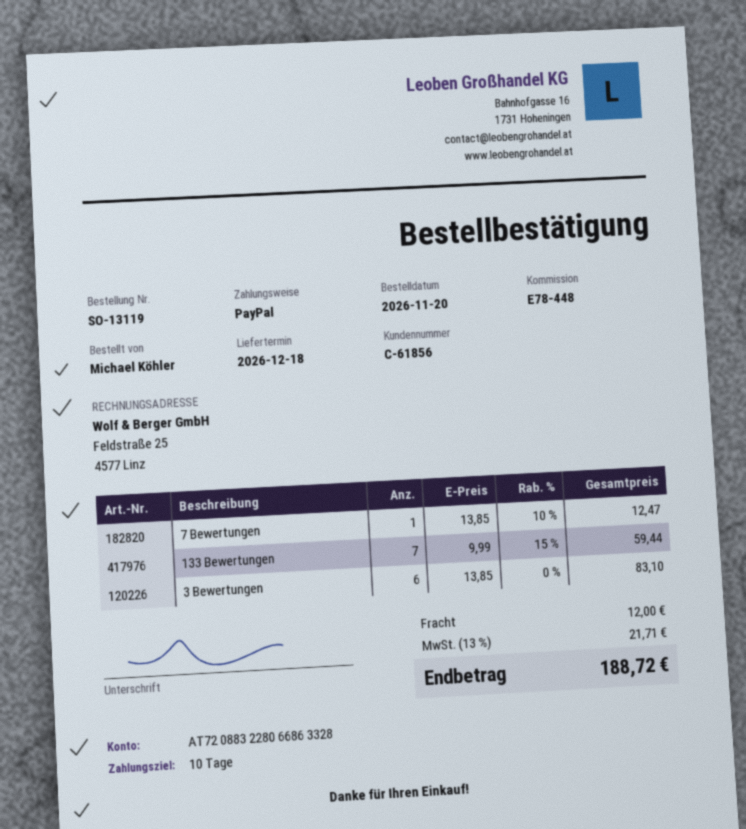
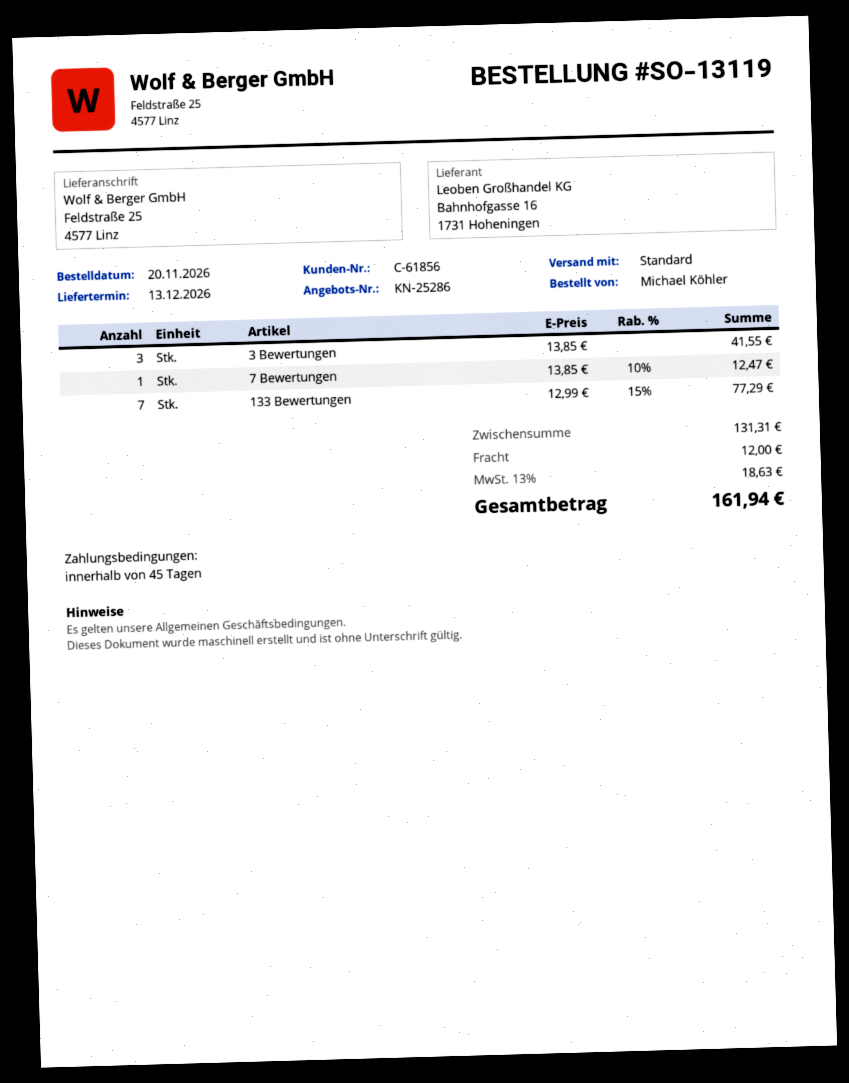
delivery date: 2026-12-18 -> 2026-12-13
payment terms: 10 days -> 45 days
133 Bewertungen: 7 x 9.99 - 15% = 59.44 -> 7 x 12.99 - 15% = 77.29
3 Bewertungen: 6 x 13.85 = 83.10 -> 3 x 13.85 = 41.55
tax: 13% = 21.71 -> 13% = 18.63
total: 188.72 -> 161.94

